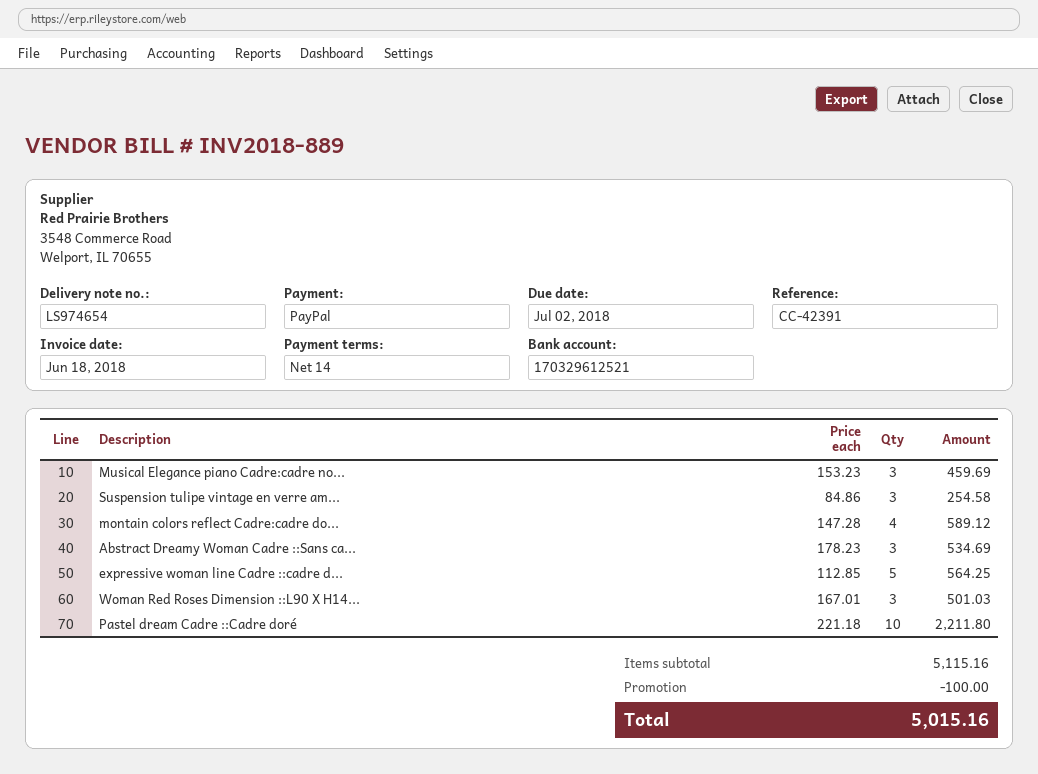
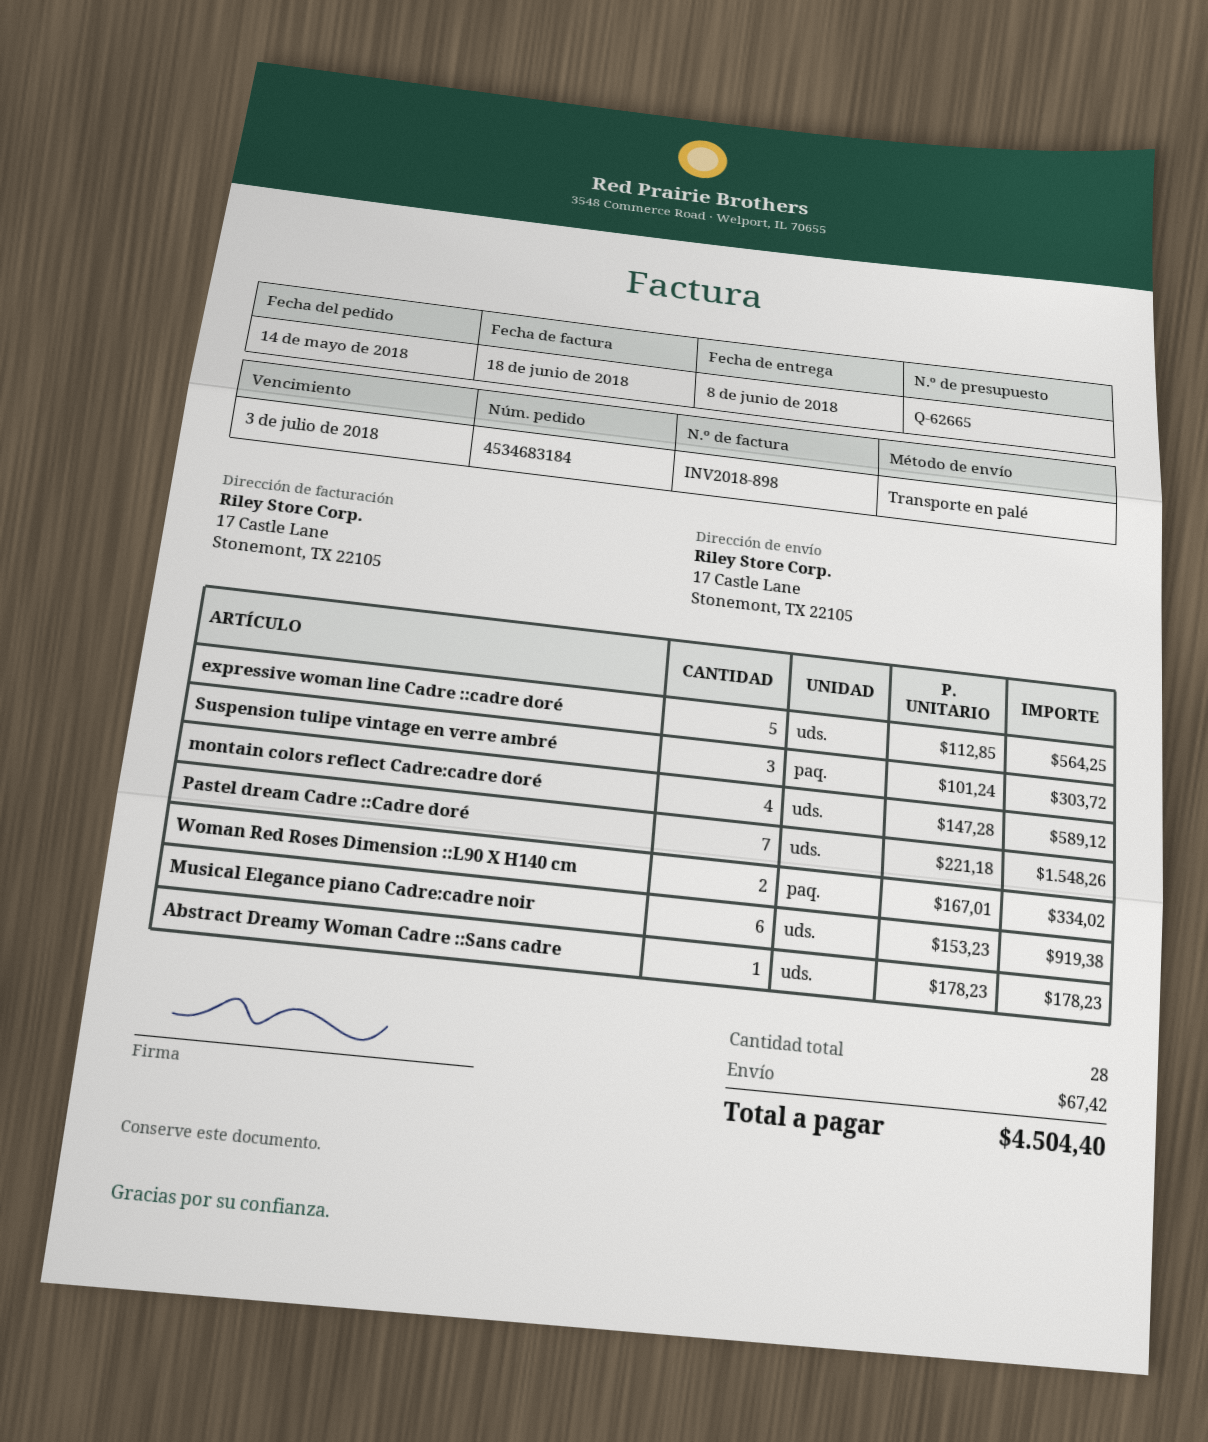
invoice number: INV2018-889 -> INV2018-898
due date: 2018-07-02 -> 2018-07-03
Musical Elegance piano Cadre:cadre no...: 3 x 153.23 = 459.69 -> 6 x 153.23 = 919.38
Suspension tulipe vintage en verre am...: 3 x 84.86 = 254.58 -> 3 x 101.24 = 303.72
Abstract Dreamy Woman Cadre ::Sans ca...: 3 x 178.23 = 534.69 -> 1 x 178.23 = 178.23
Woman Red Roses Dimension ::L90 X H14...: 3 x 167.01 = 501.03 -> 2 x 167.01 = 334.02
Pastel dream Cadre ::Cadre doré: 10 x 221.18 = 2211.80 -> 7 x 221.18 = 1548.26
discount: 100.00 -> none
shipping: none -> 67.42
total: 5015.16 -> 4504.40

